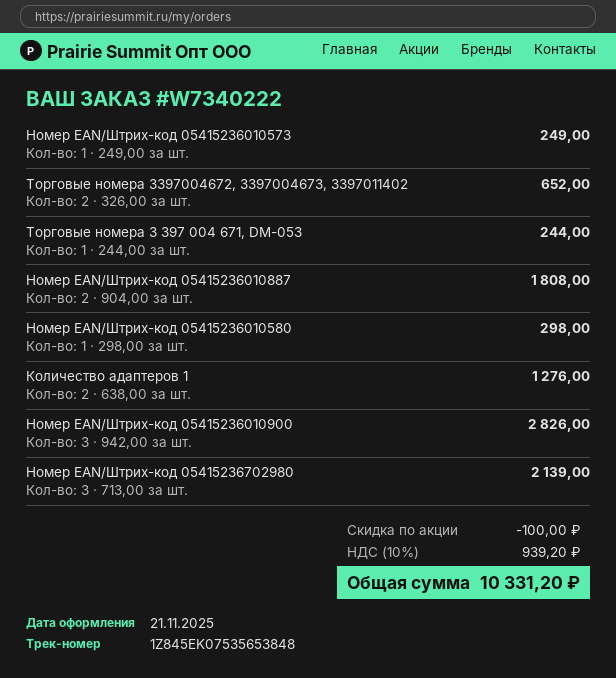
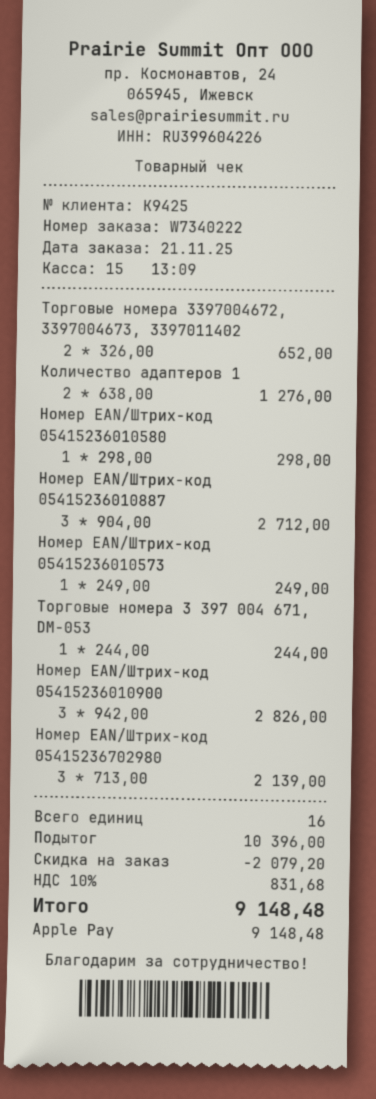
Номер EAN/Штрих-код 05415236010887: 2 x 904.00 = 1808.00 -> 3 x 904.00 = 2712.00
discount: 100.00 -> 2079.20
tax: 10% = 939.20 -> 10% = 831.68
total: 10331.20 -> 9148.48

